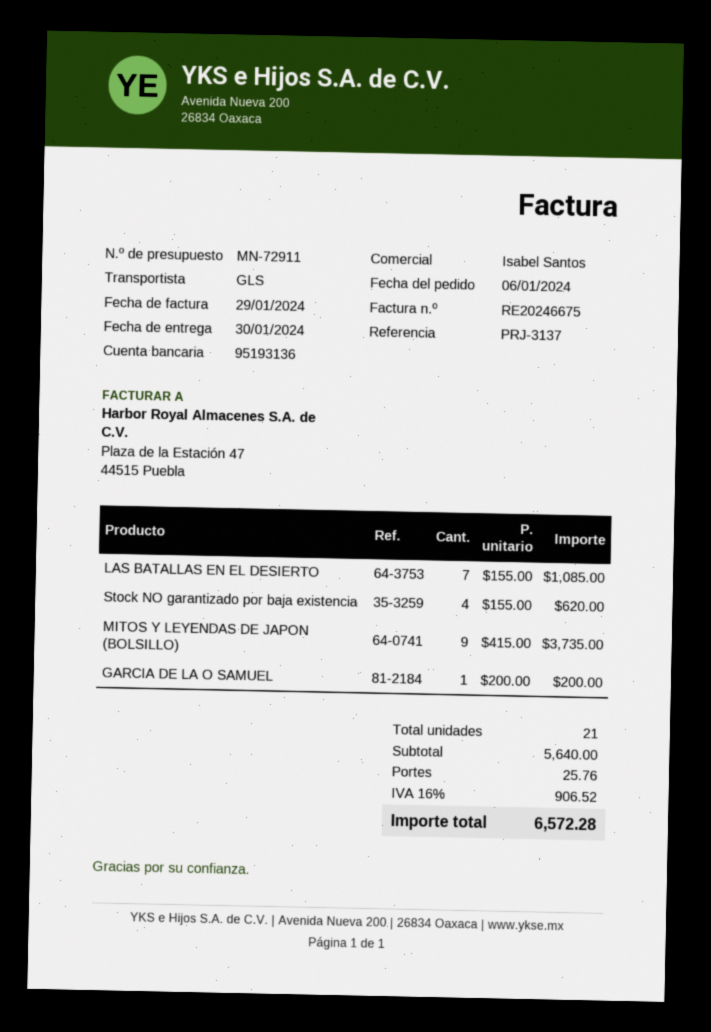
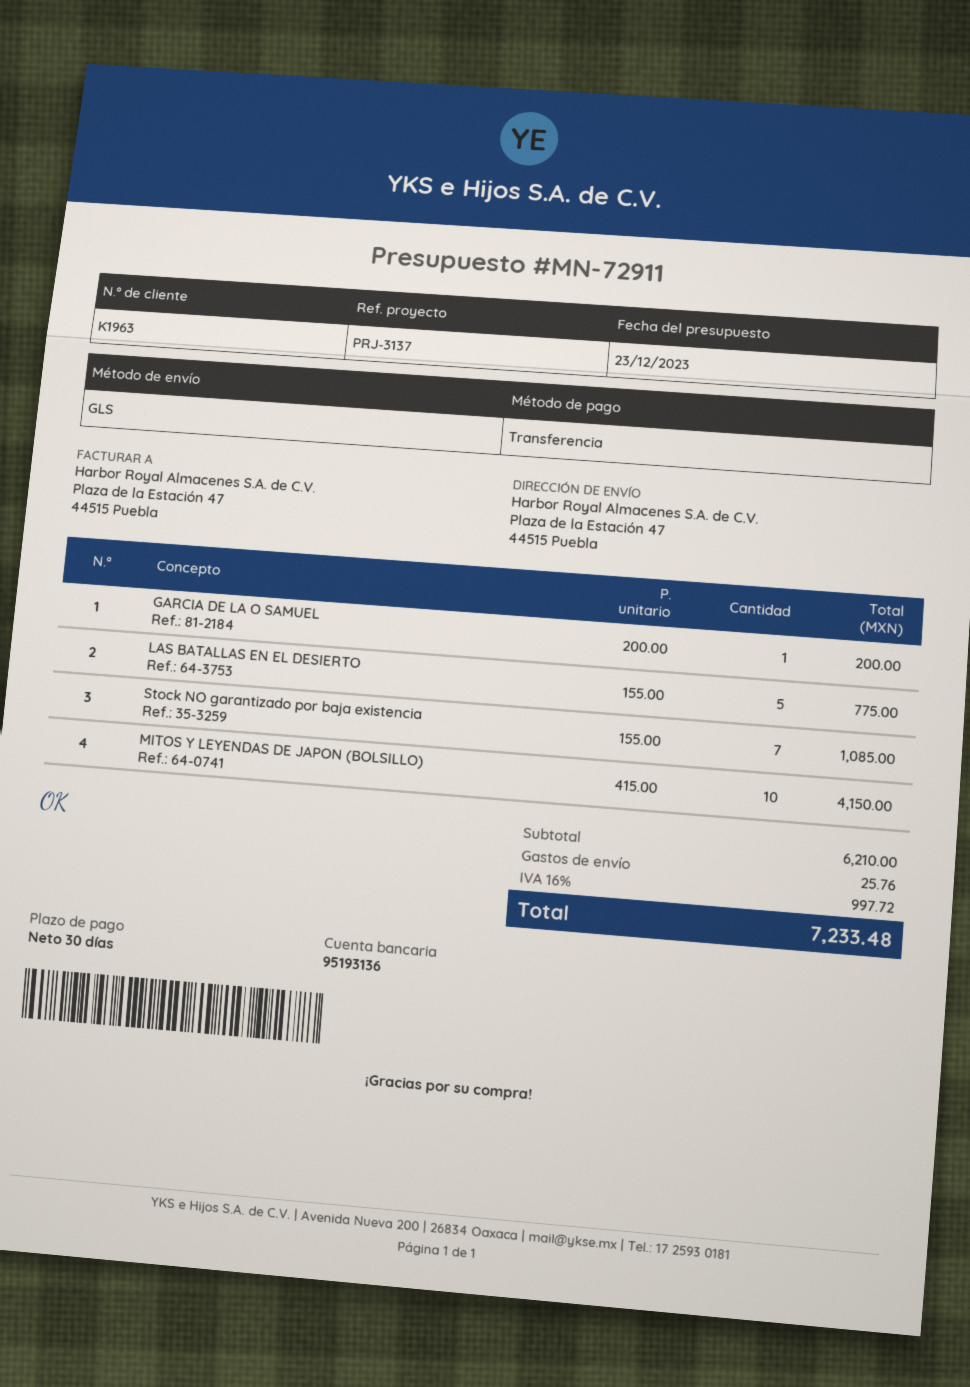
LAS BATALLAS EN EL DESIERTO: 7 x 155.00 = 1085.00 -> 5 x 155.00 = 775.00
Stock NO garantizado por baja existencia: 4 x 155.00 = 620.00 -> 7 x 155.00 = 1085.00
MITOS Y LEYENDAS DE JAPON (BOLSILLO): 9 x 415.00 = 3735.00 -> 10 x 415.00 = 4150.00
subtotal: 5640.00 -> 6210.00
tax: 16% = 906.52 -> 16% = 997.72
total: 6572.28 -> 7233.48

